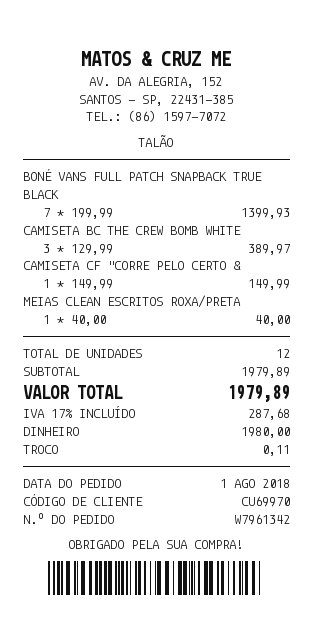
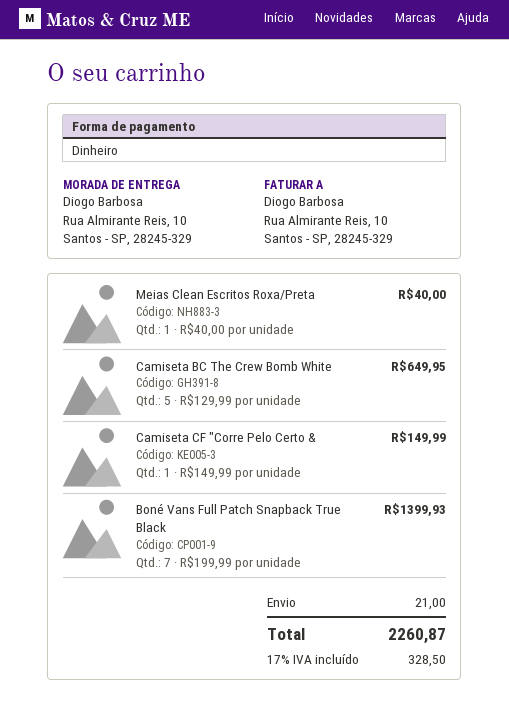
CAMISETA BC THE CREW BOMB WHITE: 3 x 129.99 = 389.97 -> 5 x 129.99 = 649.95
shipping: none -> 21.00
tax: 17% = 287.68 -> 17% = 328.50
total: 1979.89 -> 2260.87

